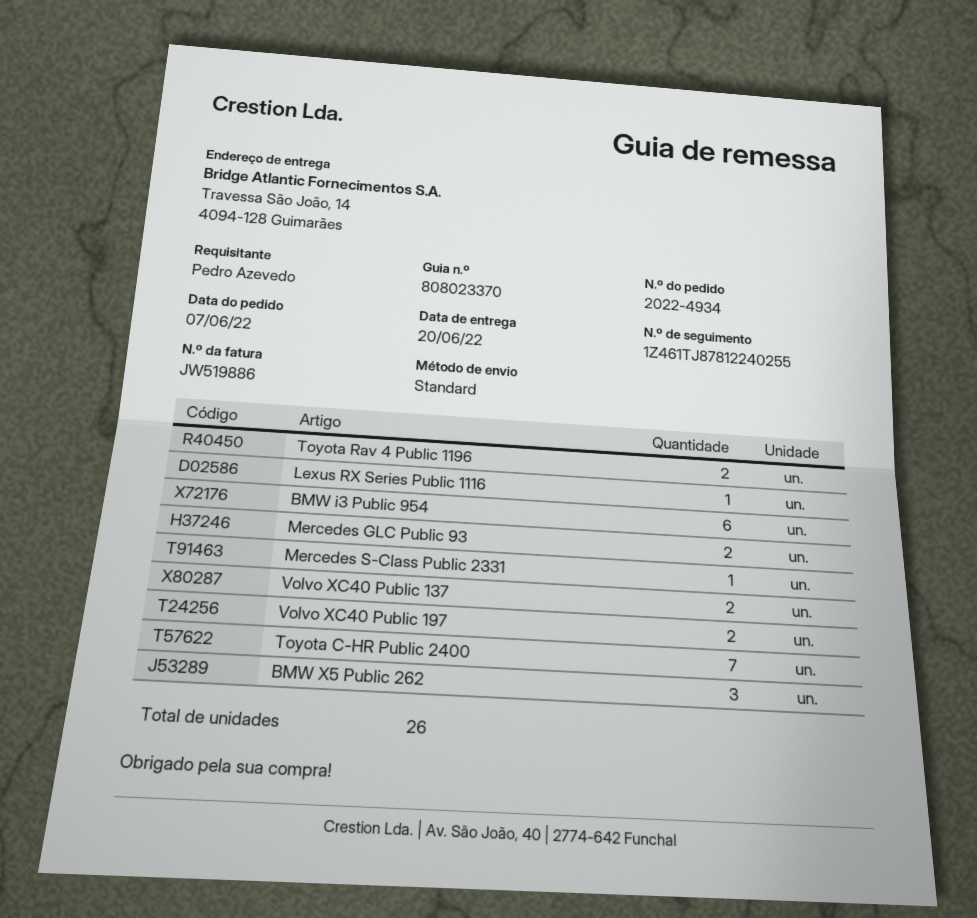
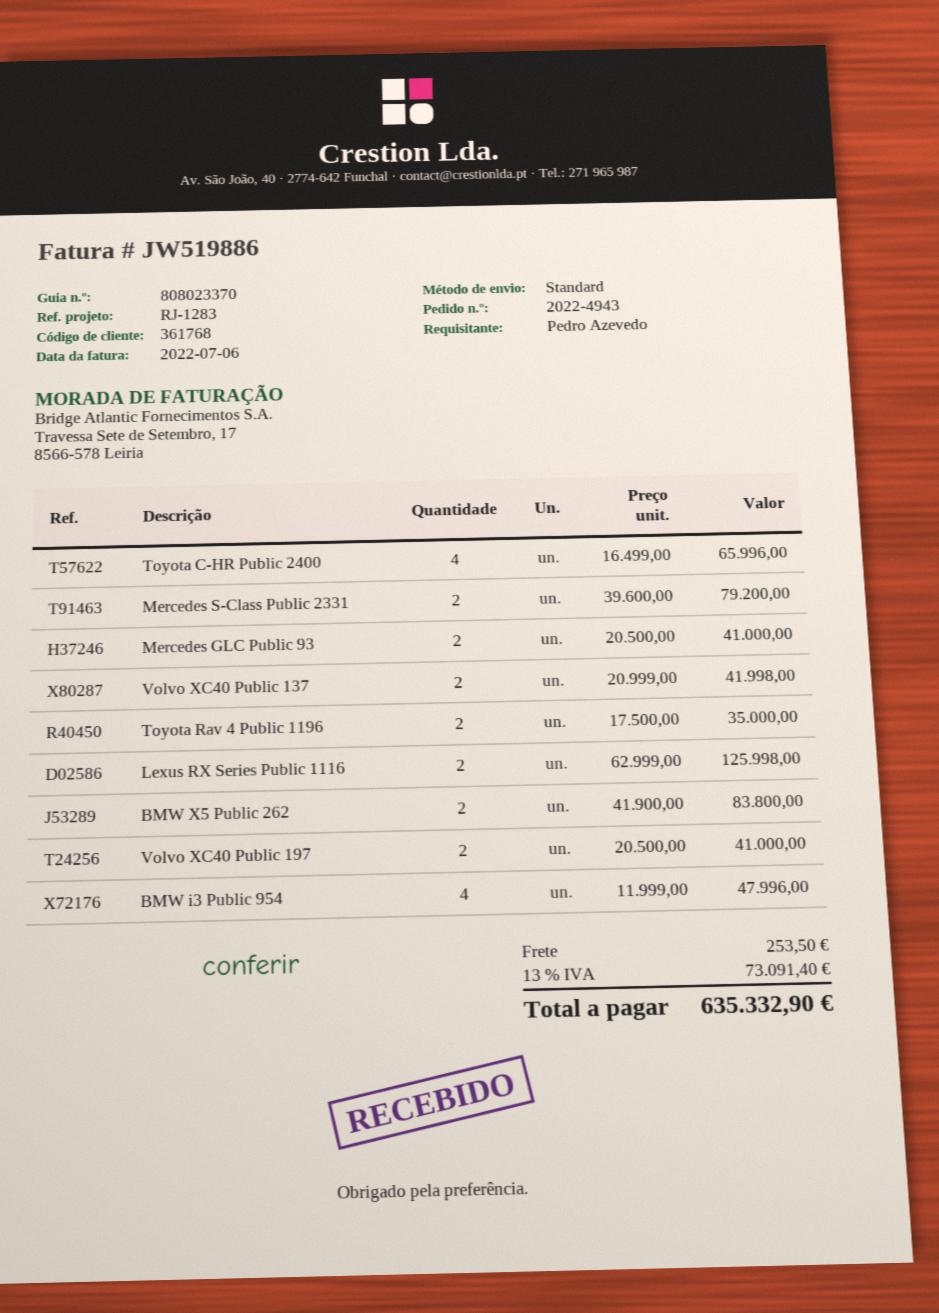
order number: 2022-4934 -> 2022-4943
Lexus RX Series Public 1116: 1 -> 2
BMW i3 Public 954: 6 -> 4
Mercedes S-Class Public 2331: 1 -> 2
Toyota C-HR Public 2400: 7 -> 4
BMW X5 Public 262: 3 -> 2

